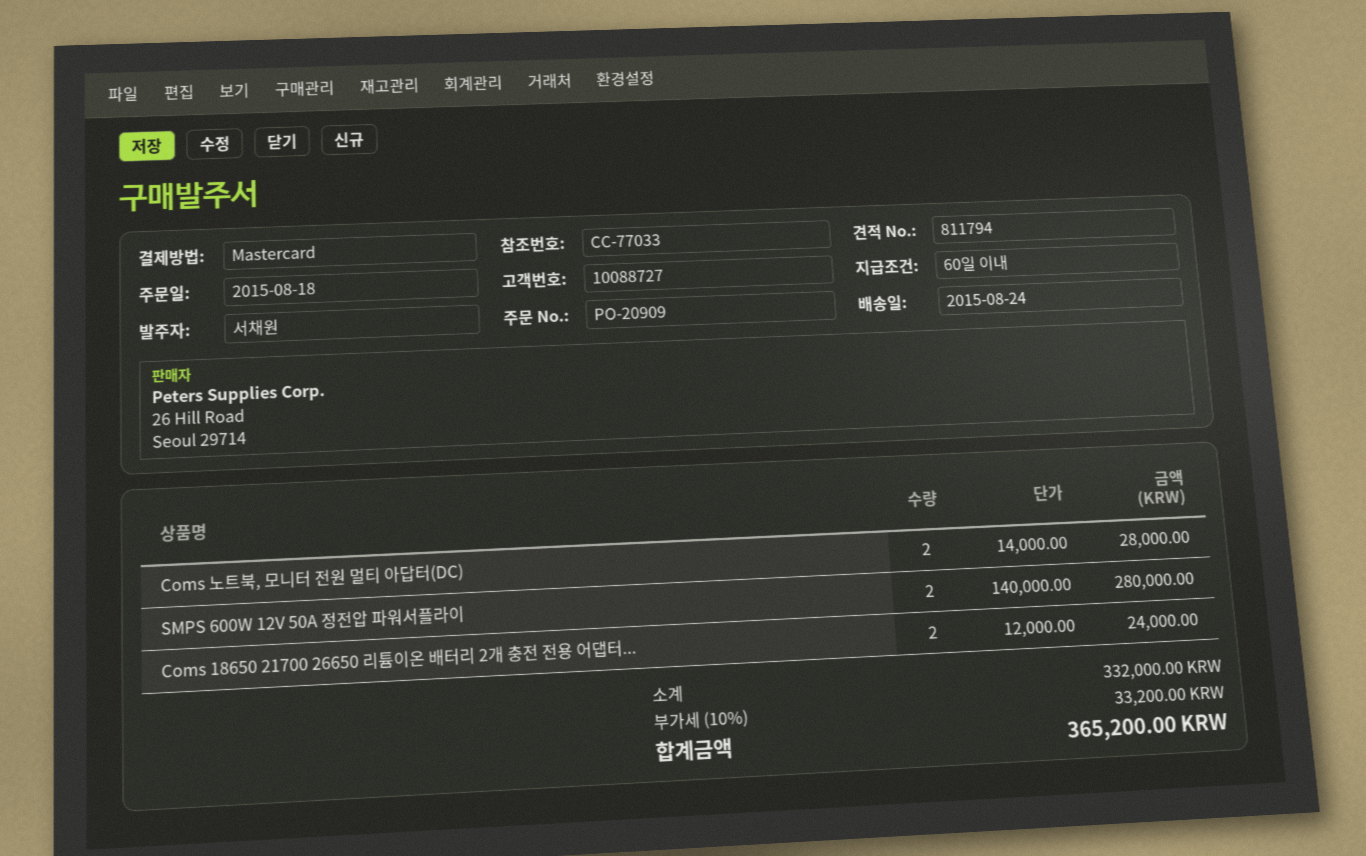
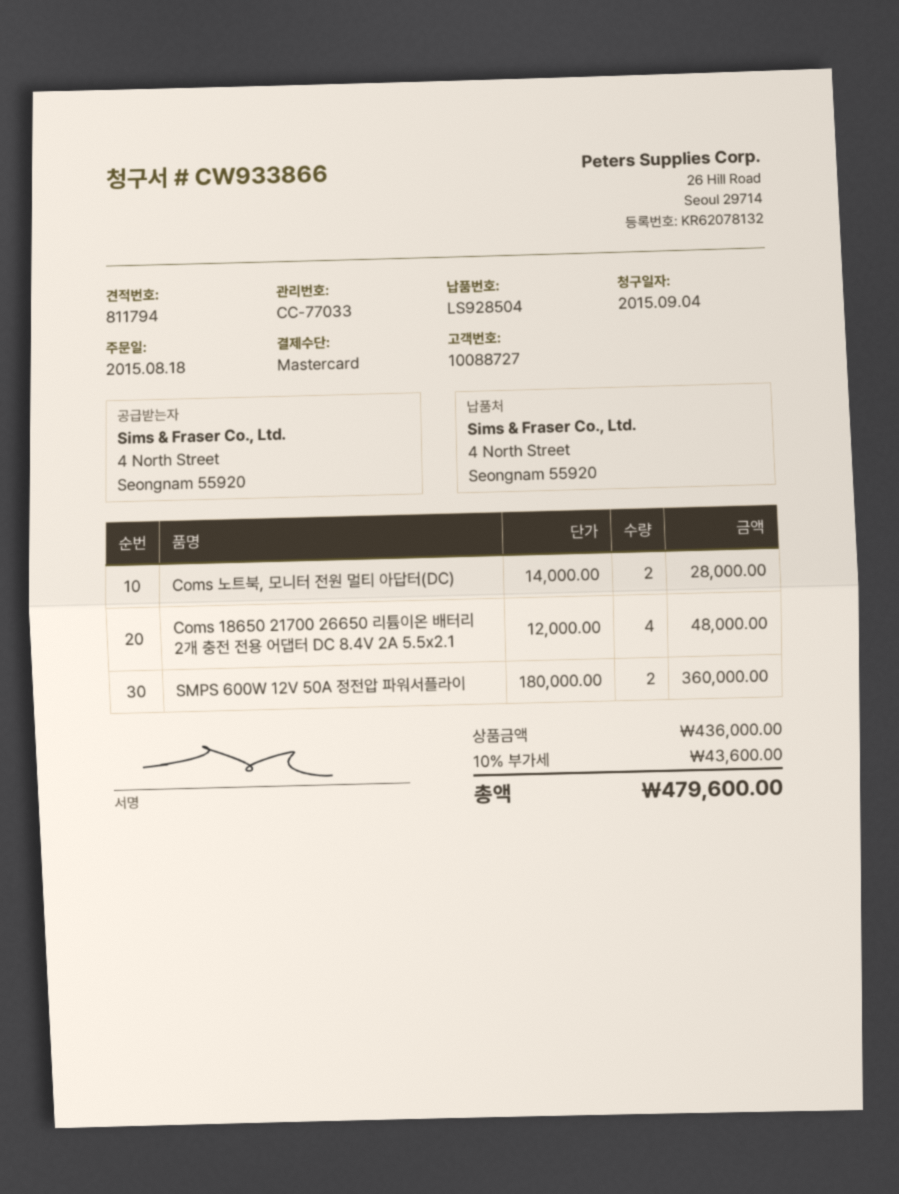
SMPS 600W 12V 50A 정전압 파워서플라이: 2 x 140000.00 = 280000.00 -> 2 x 180000.00 = 360000.00
Coms 18650 21700 26650 리튬이온 배터리 2개 충전 전용 어댑터...: 2 x 12000.00 = 24000.00 -> 4 x 12000.00 = 48000.00
subtotal: 332000.00 -> 436000.00
tax: 10% = 33200.00 -> 10% = 43600.00
total: 365200.00 -> 479600.00

